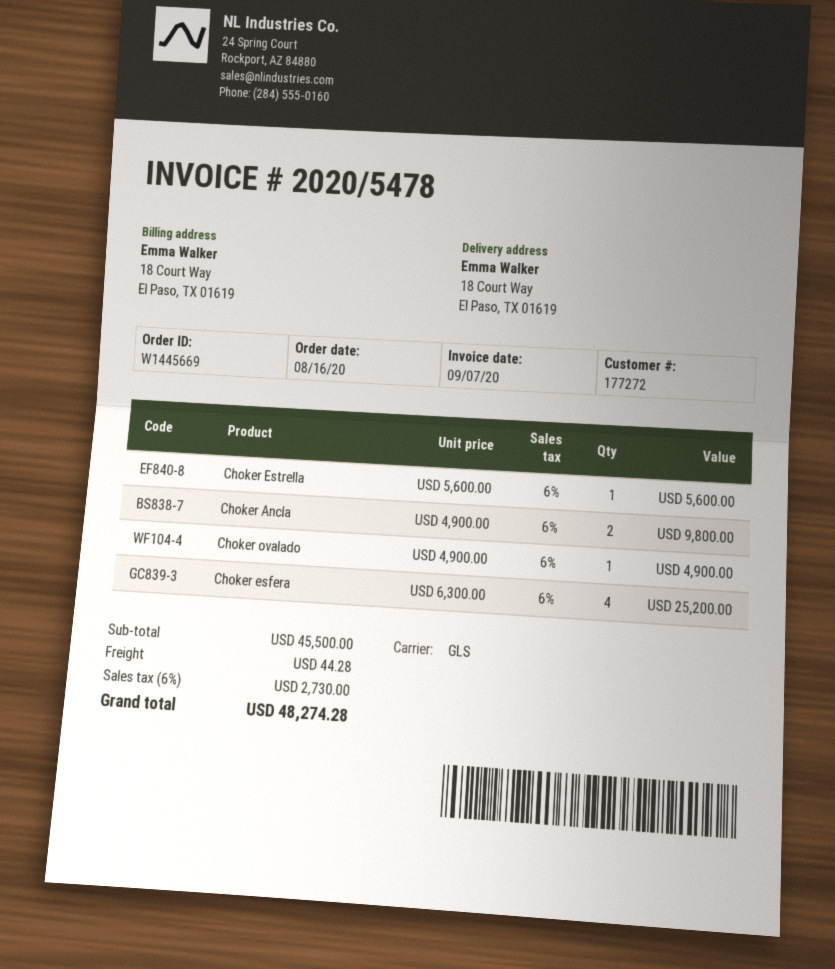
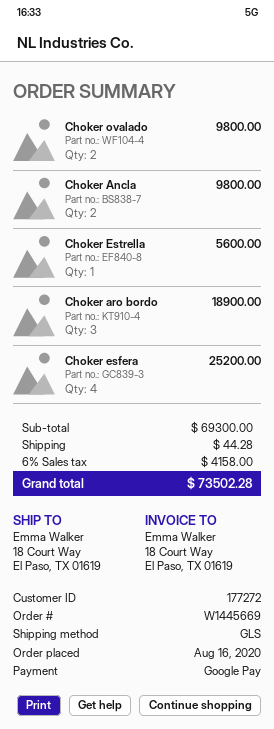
Choker ovalado: 1 for 4900.00 -> 2 for 9800.00
Choker aro bordo: none -> 3 for 18900.00
subtotal: 45500.00 -> 69300.00
tax: 6% = 2730.00 -> 6% = 4158.00
total: 48274.28 -> 73502.28

